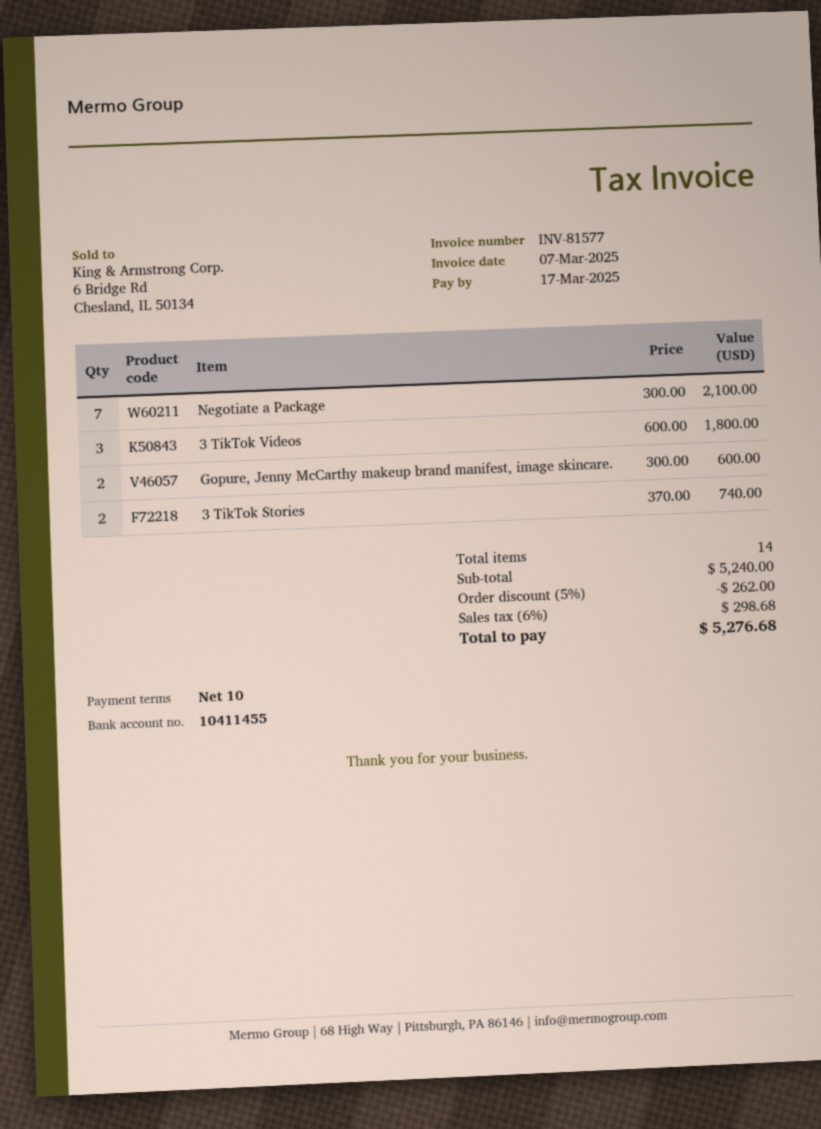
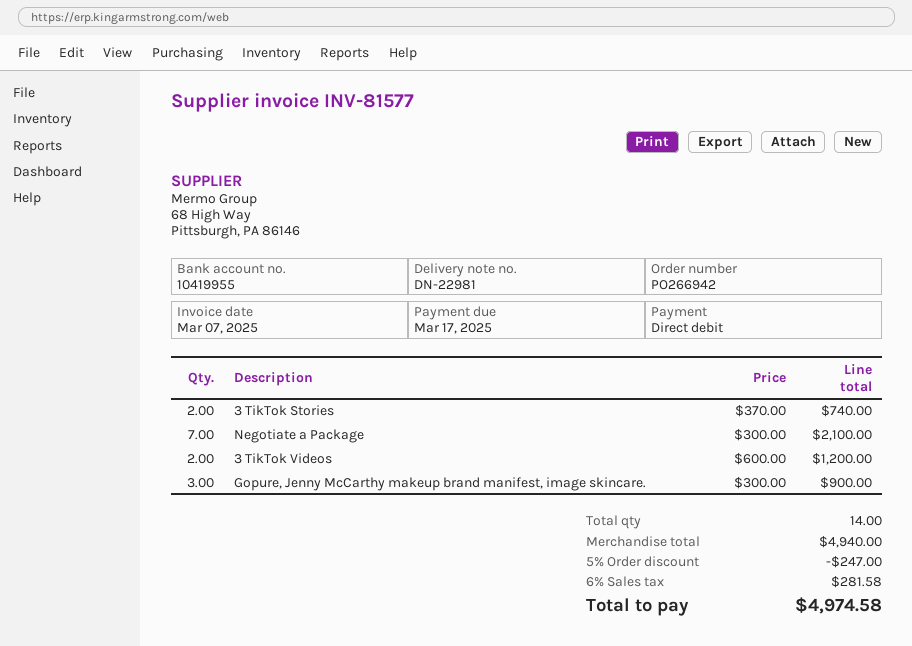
bank account: 10411455 -> 10419955
3 TikTok Videos: 3 x 600.00 = 1800.00 -> 2 x 600.00 = 1200.00
Gopure, Jenny McCarthy makeup brand manifest, image skincare.: 2 x 300.00 = 600.00 -> 3 x 300.00 = 900.00
subtotal: 5240.00 -> 4940.00
discount: 5% = 262.00 -> 5% = 247.00
tax: 6% = 298.68 -> 6% = 281.58
total: 5276.68 -> 4974.58

